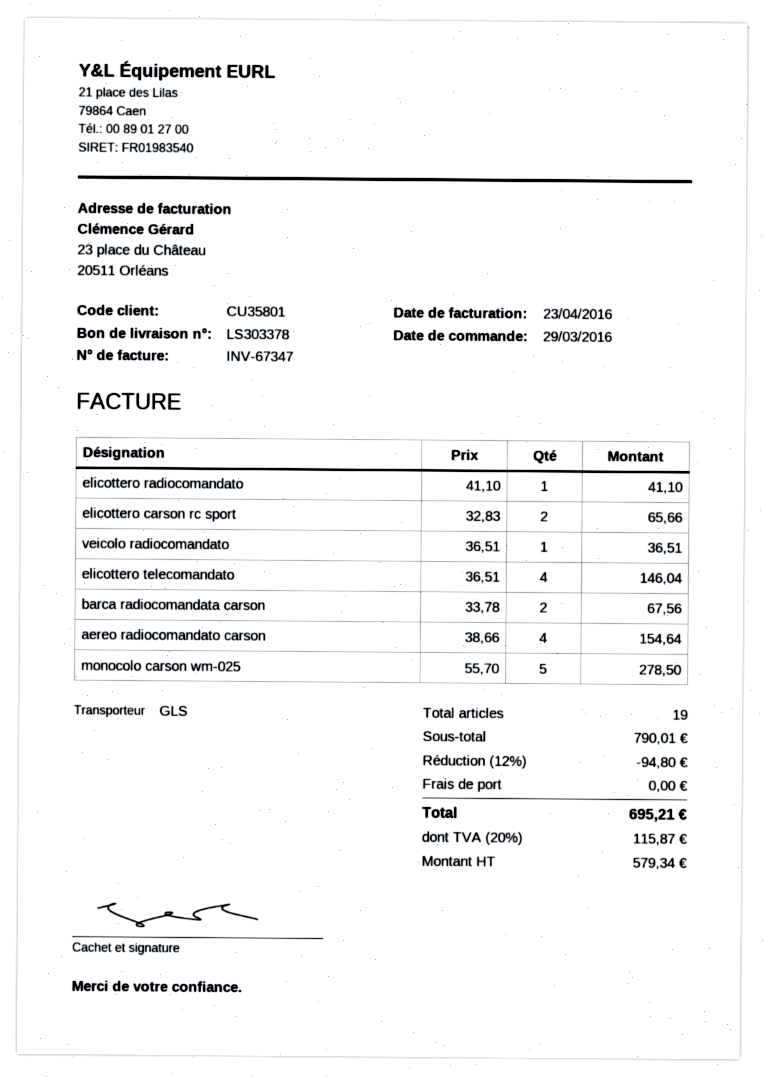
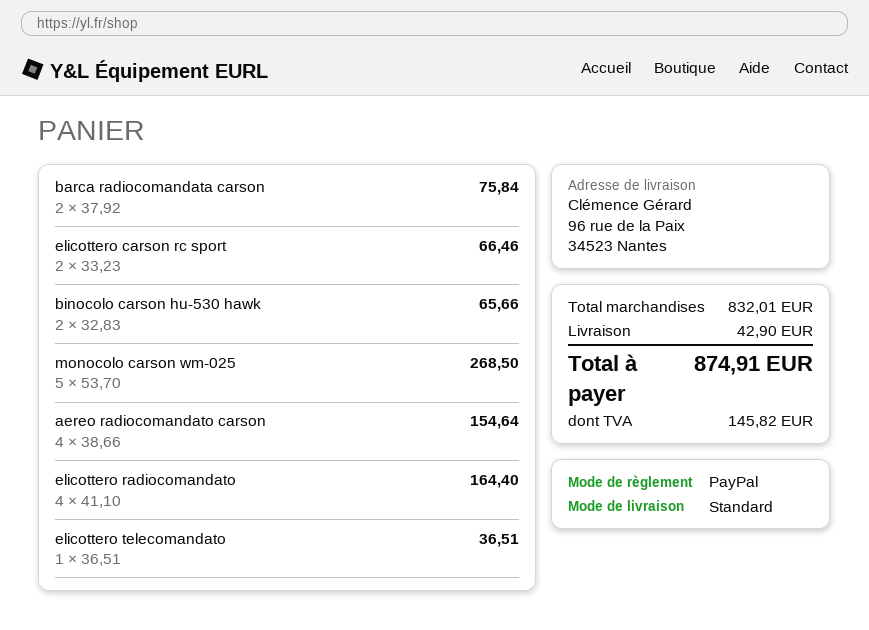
shipping method: GLS -> standard
elicottero radiocomandato: 1 x 41.10 = 41.10 -> 4 x 41.10 = 164.40
elicottero carson rc sport: 2 x 32.83 = 65.66 -> 2 x 33.23 = 66.46
veicolo radiocomandato: 1 x 36.51 = 36.51 -> none
elicottero telecomandato: 4 x 36.51 = 146.04 -> 1 x 36.51 = 36.51
barca radiocomandata carson: 2 x 33.78 = 67.56 -> 2 x 37.92 = 75.84
monocolo carson wm-025: 5 x 55.70 = 278.50 -> 5 x 53.70 = 268.50
binocolo carson hu-530 hawk: none -> 2 x 32.83 = 65.66
subtotal: 790.01 -> 832.01
discount: 12% = 94.80 -> none
shipping: 0.00 -> 42.90
tax: 115.87 -> 145.82
total: 695.21 -> 874.91

